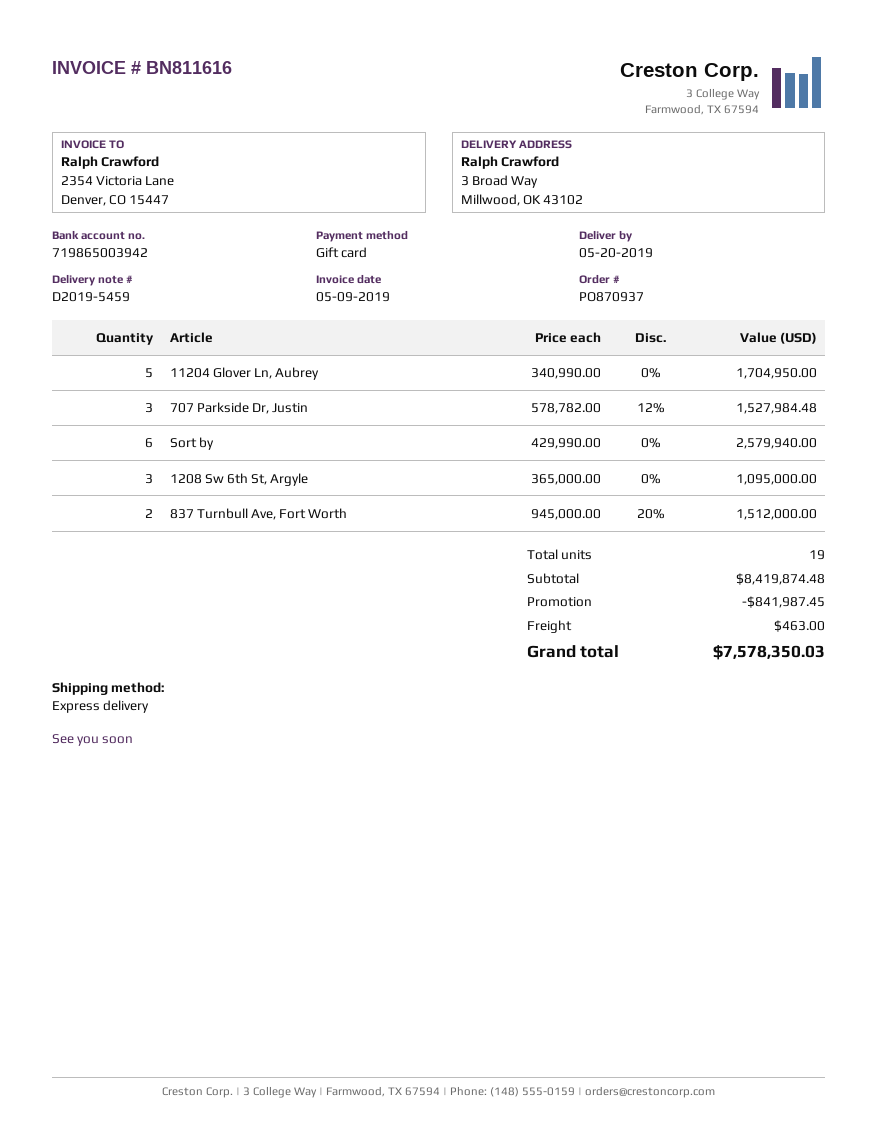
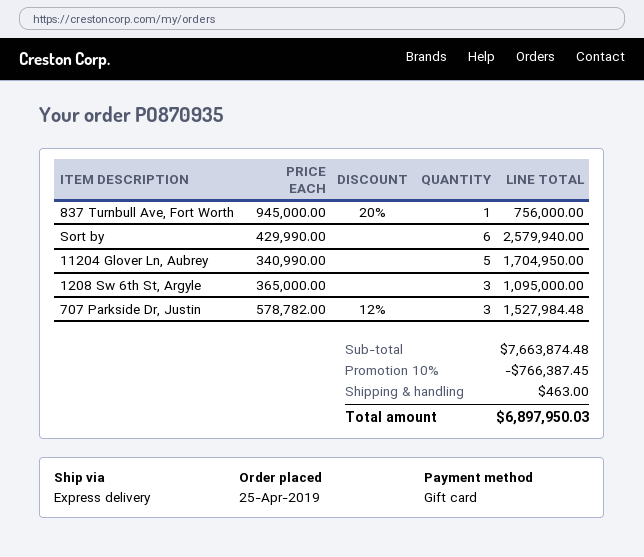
order number: PO870937 -> PO870935
837 Turnbull Ave, Fort Worth: 2 x 945000.00 - 20% = 1512000.00 -> 1 x 945000.00 - 20% = 756000.00
subtotal: 8419874.48 -> 7663874.48
discount: 841987.45 -> 766387.45
total: 7578350.03 -> 6897950.03

